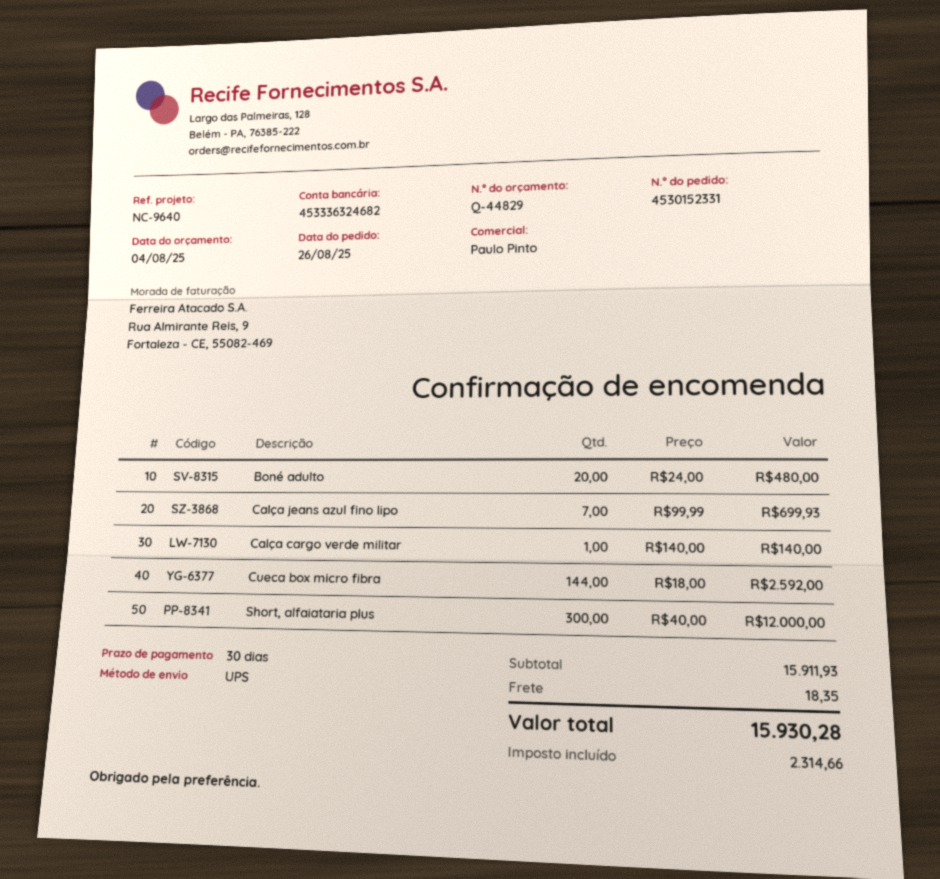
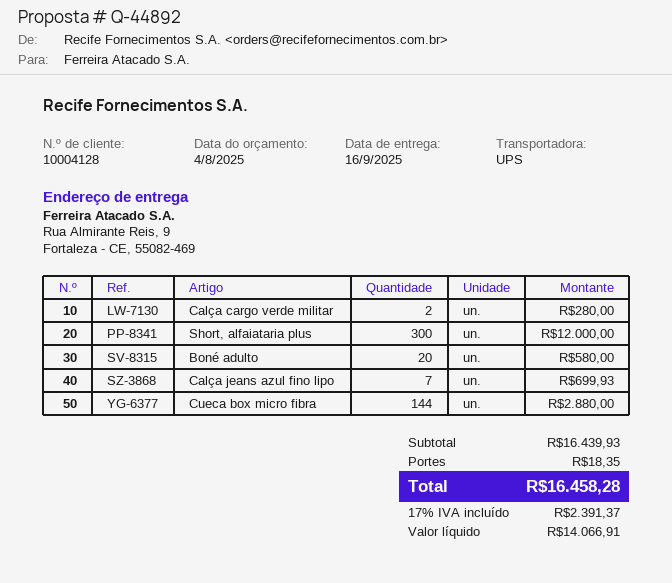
quote number: Q-44829 -> Q-44892
Boné adulto: 20 for 480.00 -> 20 for 580.00
Calça cargo verde militar: 1 for 140.00 -> 2 for 280.00
Cueca box micro fibra: 144 for 2592.00 -> 144 for 2880.00
subtotal: 15911.93 -> 16439.93
tax: 2314.66 -> 2391.37
total: 15930.28 -> 16458.28

